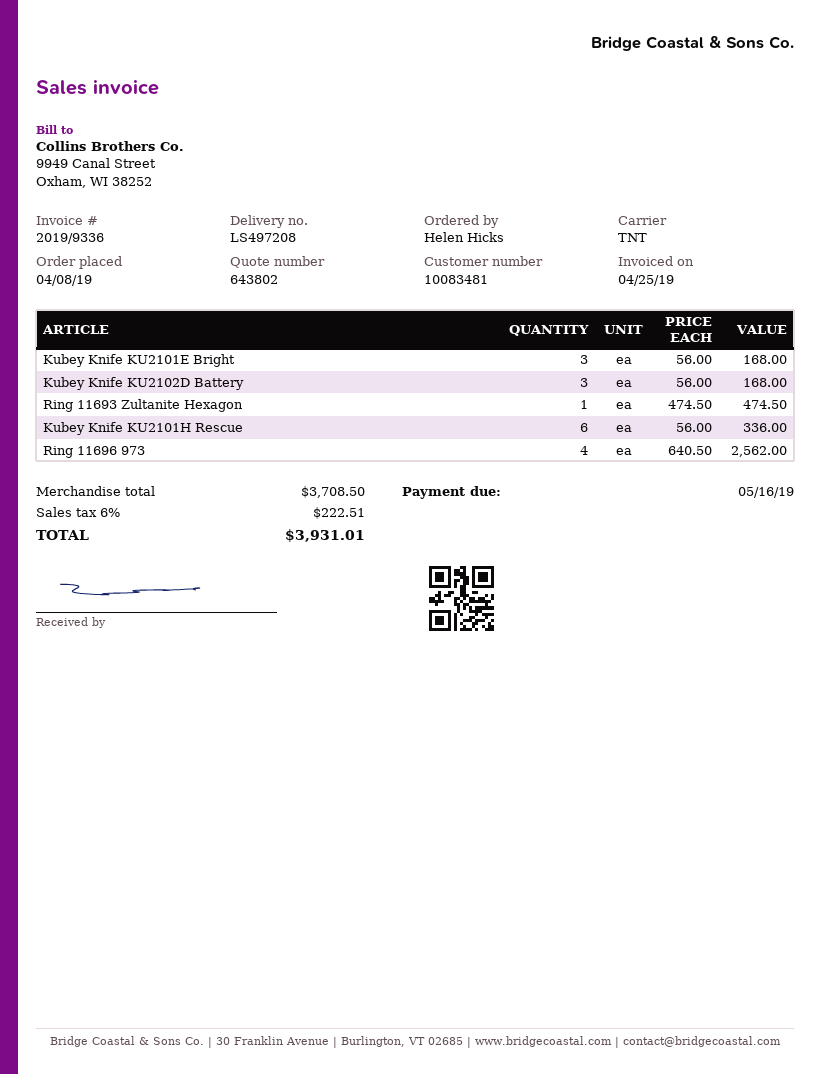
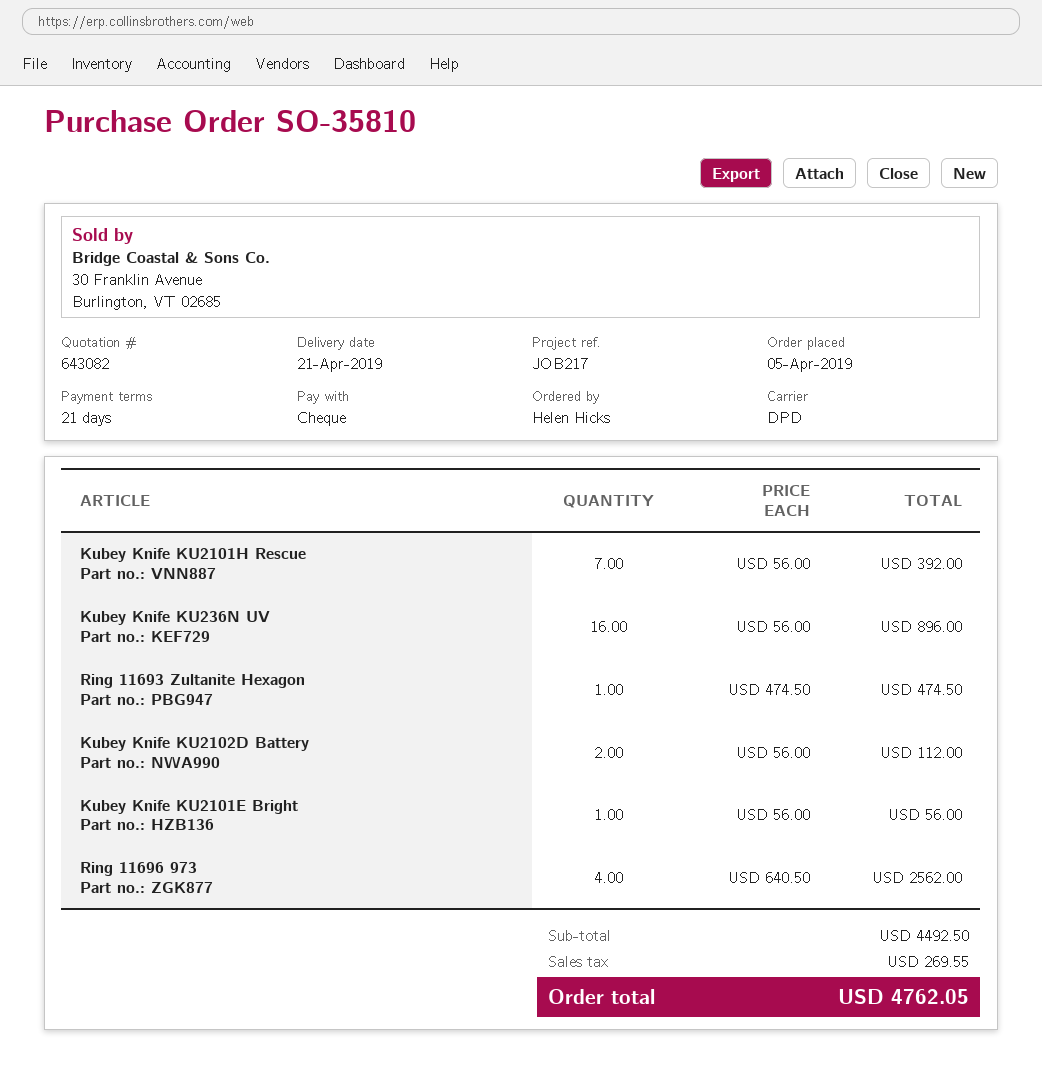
quote number: 643802 -> 643082
order date: 2019-04-08 -> 2019-04-05
shipping method: TNT -> DPD
Kubey Knife KU2101E Bright: 3 x 56.00 = 168.00 -> 1 x 56.00 = 56.00
Kubey Knife KU2102D Battery: 3 x 56.00 = 168.00 -> 2 x 56.00 = 112.00
Kubey Knife KU2101H Rescue: 6 x 56.00 = 336.00 -> 7 x 56.00 = 392.00
Kubey Knife KU236N UV: none -> 16 x 56.00 = 896.00
subtotal: 3708.50 -> 4492.50
tax: 222.51 -> 269.55
total: 3931.01 -> 4762.05

